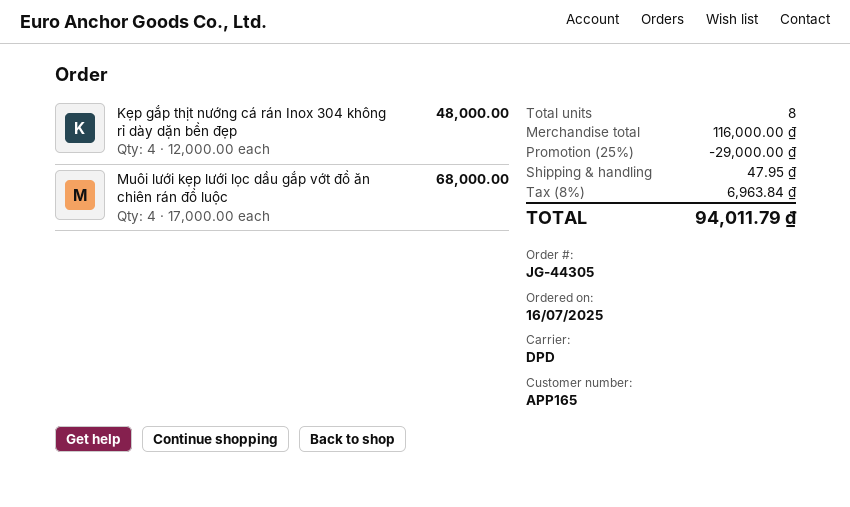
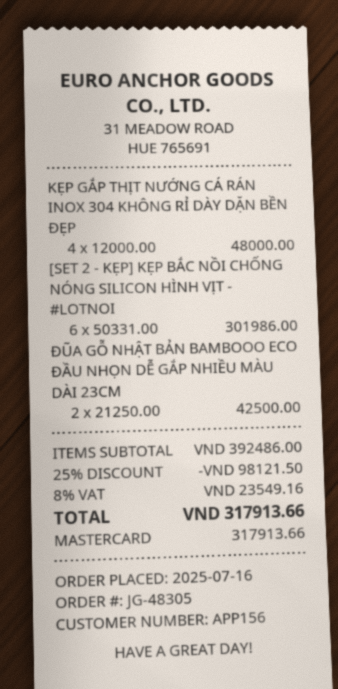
order number: JG-44305 -> JG-48305
customer number: APP165 -> APP156
Muôi lưới kẹp lưới lọc dầu gắp vớt đồ ăn chiên rán đồ luộc: 4 x 17000.00 = 68000.00 -> none
[SET 2 - KẸP] KẸP BẮC NỒI CHỐNG NÓNG SILICON HÌNH VỊT - #LOTNOI: none -> 6 x 50331.00 = 301986.00
ĐŨA GỖ NHẬT BẢN BAMBOOO ECO ĐẦU NHỌN DỄ GẮP NHIỀU MÀU DÀI 23CM: none -> 2 x 21250.00 = 42500.00
subtotal: 116000.00 -> 392486.00
discount: 25% = 29000.00 -> 25% = 98121.50
shipping: 47.95 -> none
tax: 8% = 6963.84 -> 8% = 23549.16
total: 94011.79 -> 317913.66

